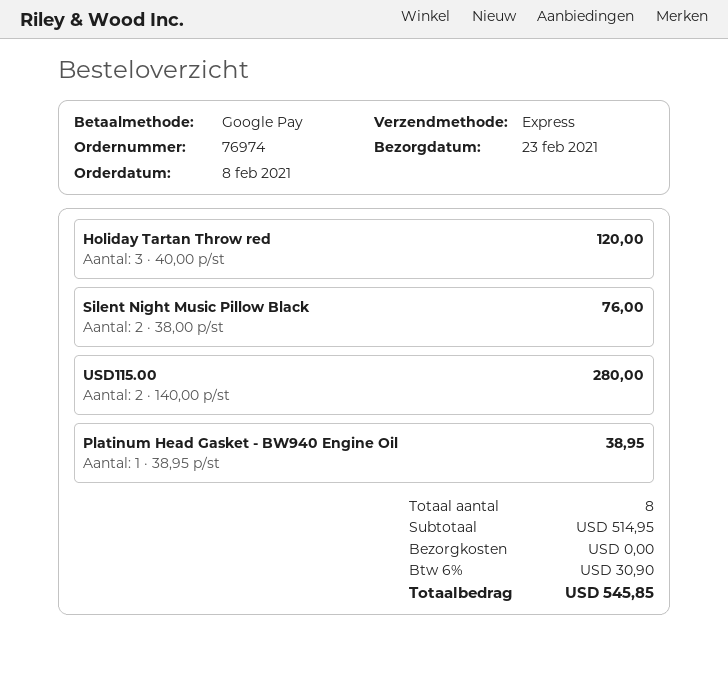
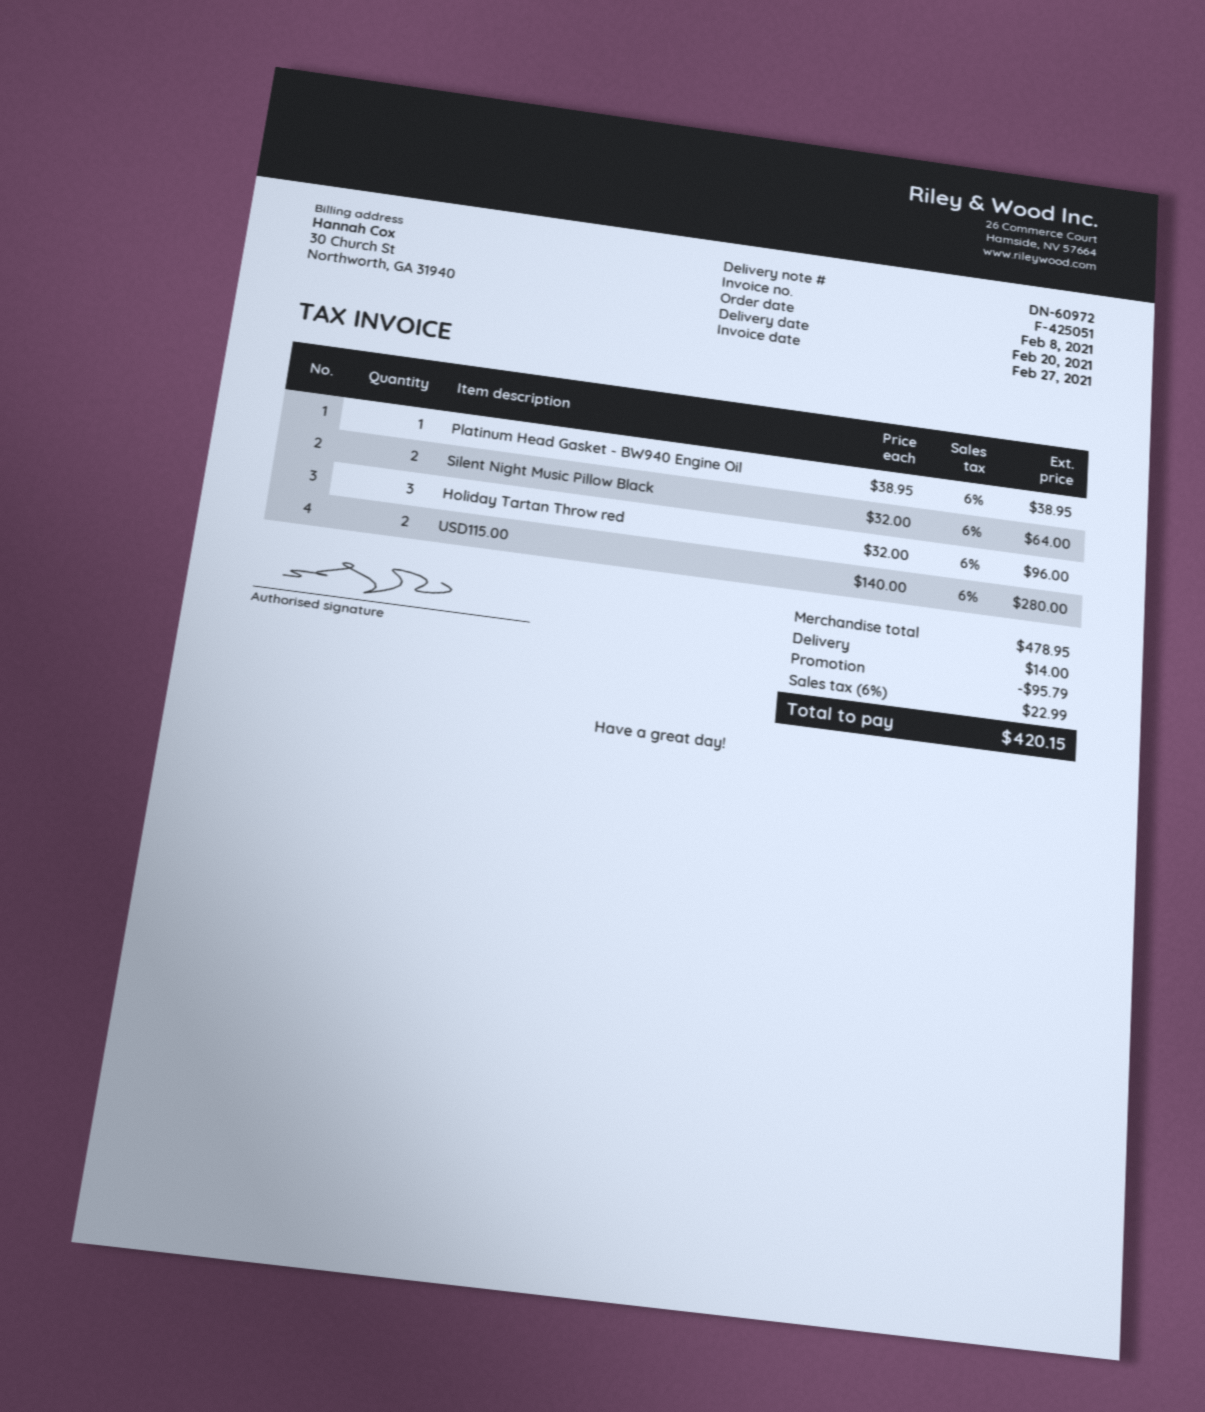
delivery date: 2021-02-23 -> 2021-02-20
Holiday Tartan Throw red: 3 x 40.00 = 120.00 -> 3 x 32.00 = 96.00
Silent Night Music Pillow Black: 2 x 38.00 = 76.00 -> 2 x 32.00 = 64.00
subtotal: 514.95 -> 478.95
discount: none -> 95.79
shipping: 0.00 -> 14.00
tax: 6% = 30.90 -> 6% = 22.99
total: 545.85 -> 420.15

